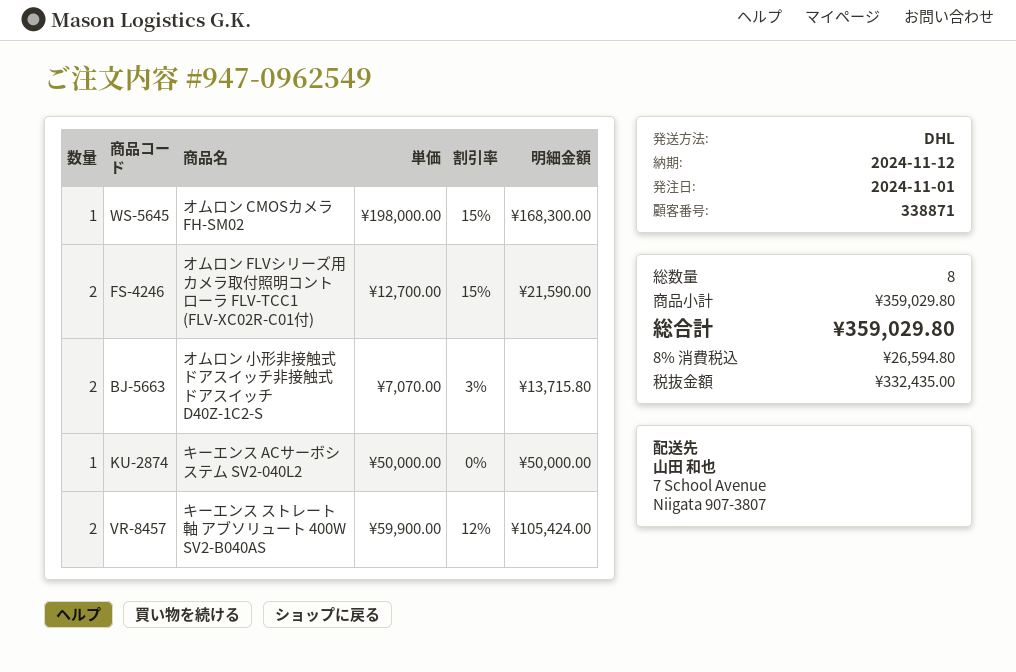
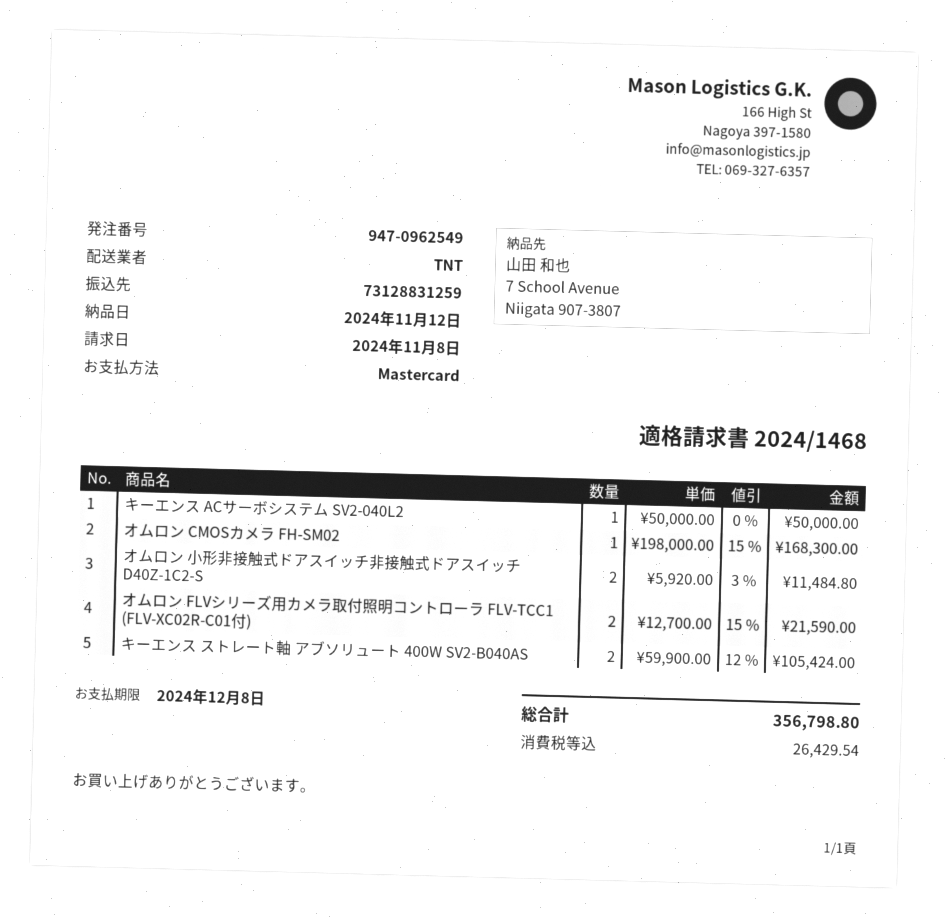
shipping method: DHL -> TNT
オムロン 小形非接触式ドアスイッチ非接触式ドアスイッチ D40Z-1C2-S: 2 x 7070.00 - 3% = 13715.80 -> 2 x 5920.00 - 3% = 11484.80
tax: 26594.80 -> 26429.54
total: 359029.80 -> 356798.80

